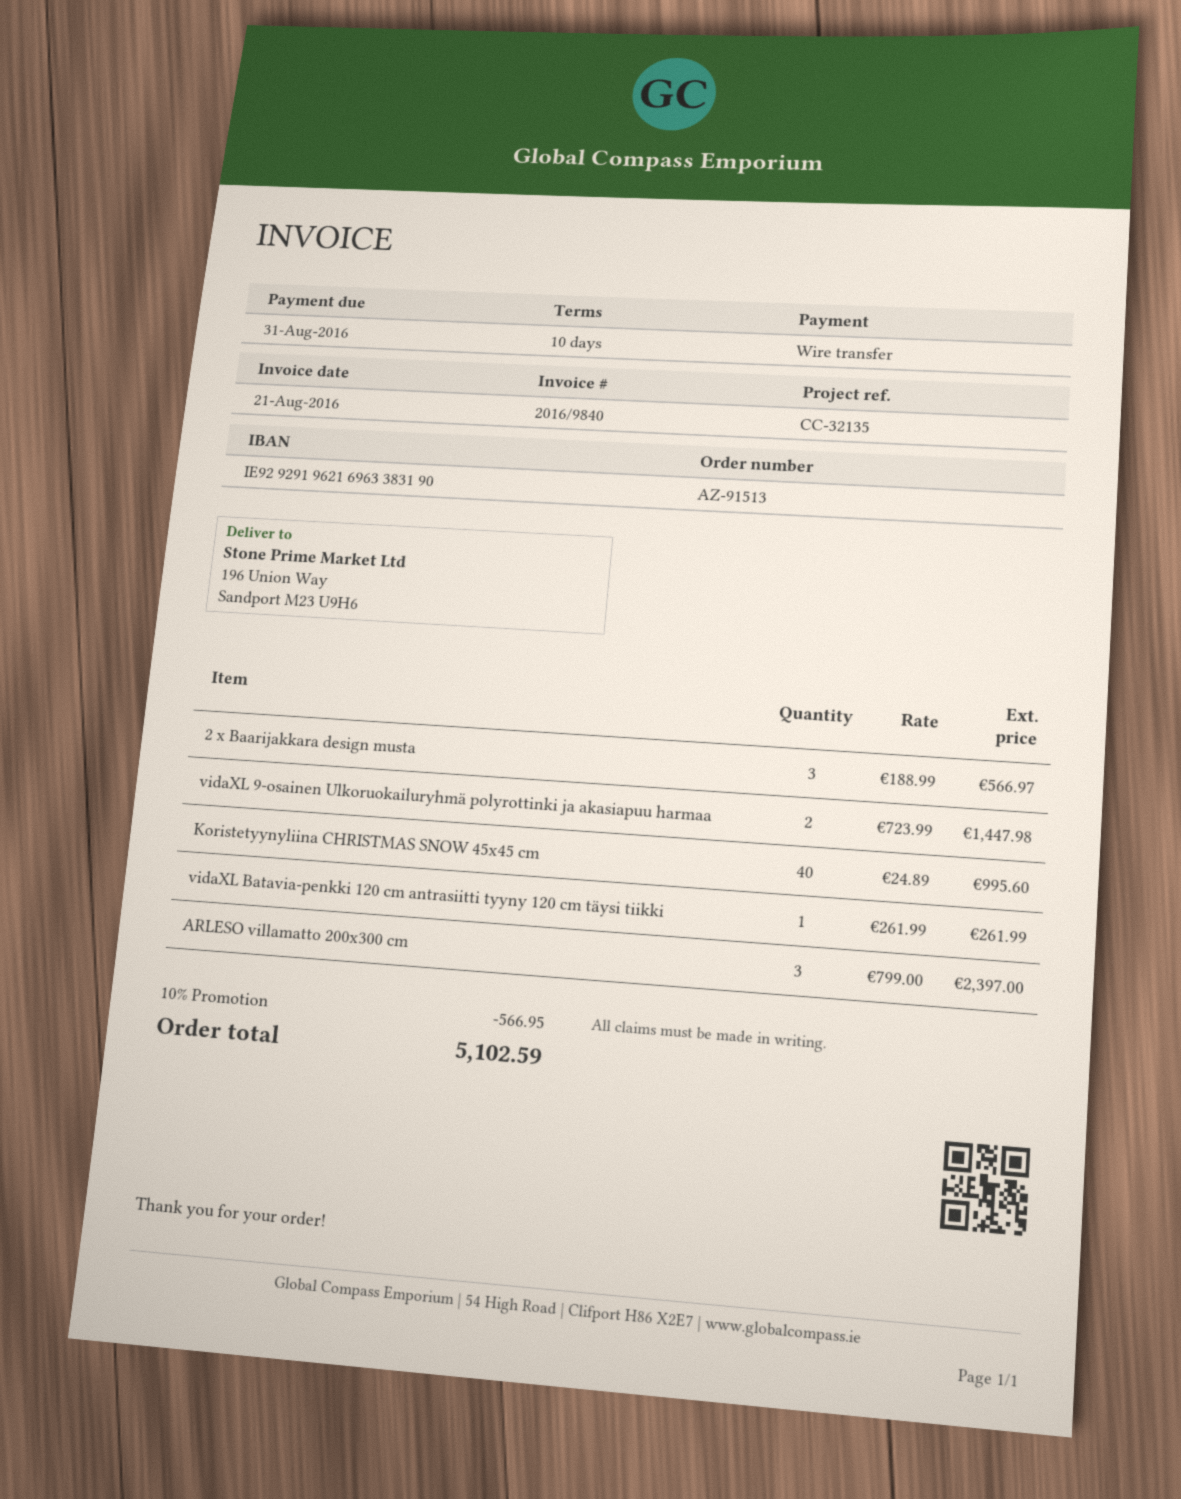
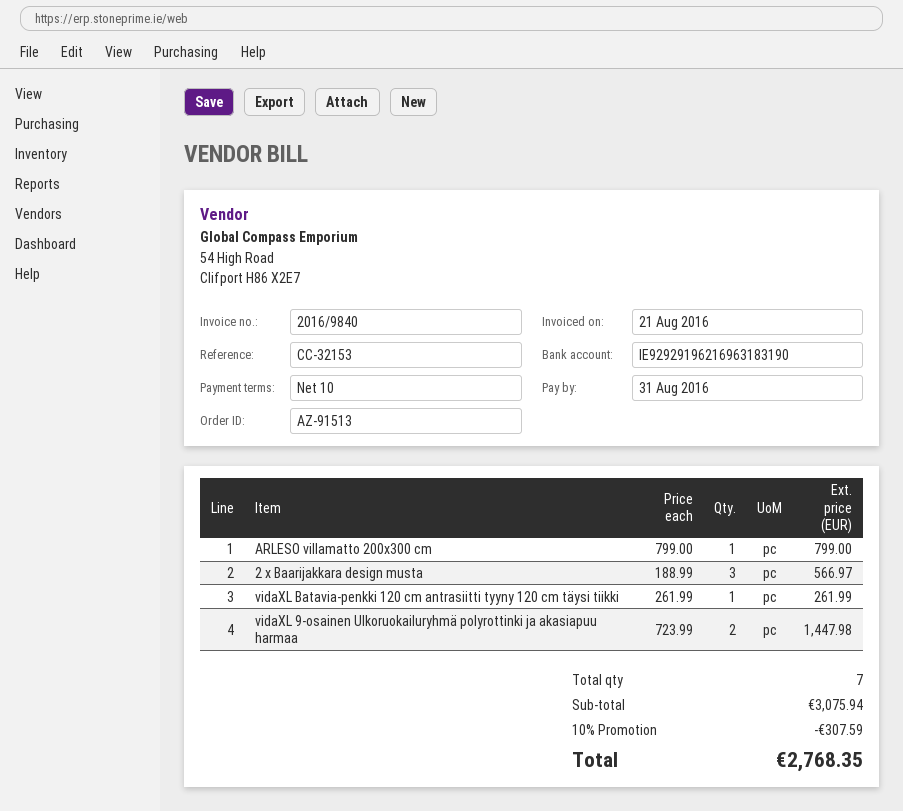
reference: CC-32135 -> CC-32153
bank account: IE92929196216963383190 -> IE92929196216963183190
Koristetyynyliina CHRISTMAS SNOW 45x45 cm: 40 x 24.89 = 995.60 -> none
ARLESO villamatto 200x300 cm: 3 x 799.00 = 2397.00 -> 1 x 799.00 = 799.00
discount: 10% = 566.95 -> 10% = 307.59
total: 5102.59 -> 2768.35

